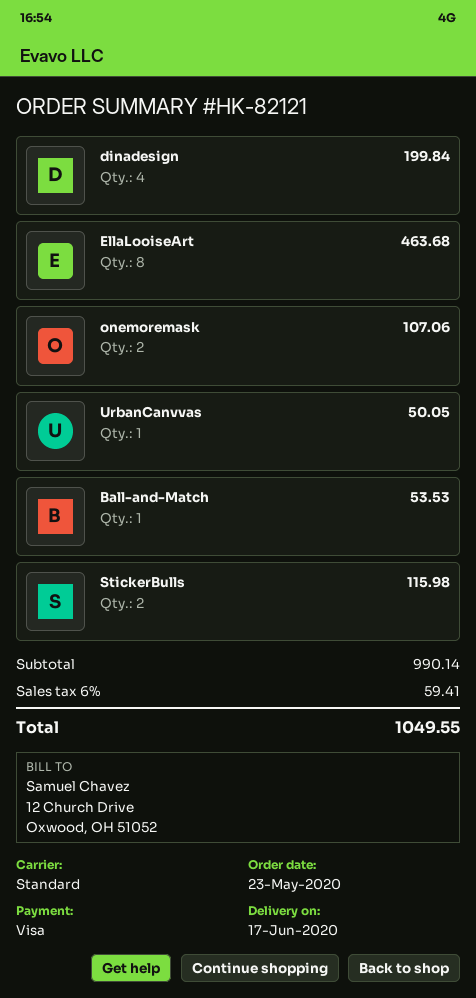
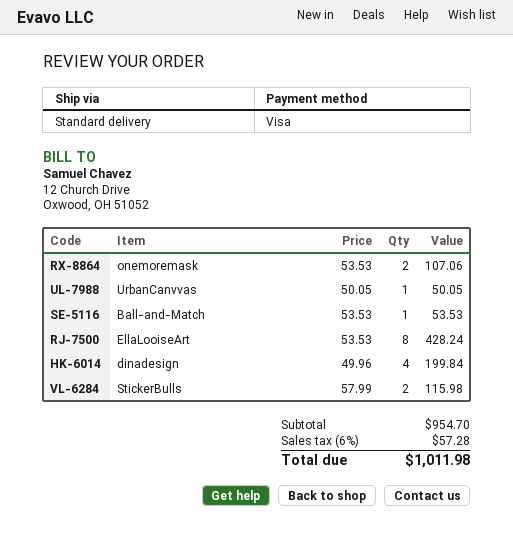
EllaLooiseArt: 8 for 463.68 -> 8 for 428.24
subtotal: 990.14 -> 954.70
tax: 6% = 59.41 -> 6% = 57.28
total: 1049.55 -> 1011.98

